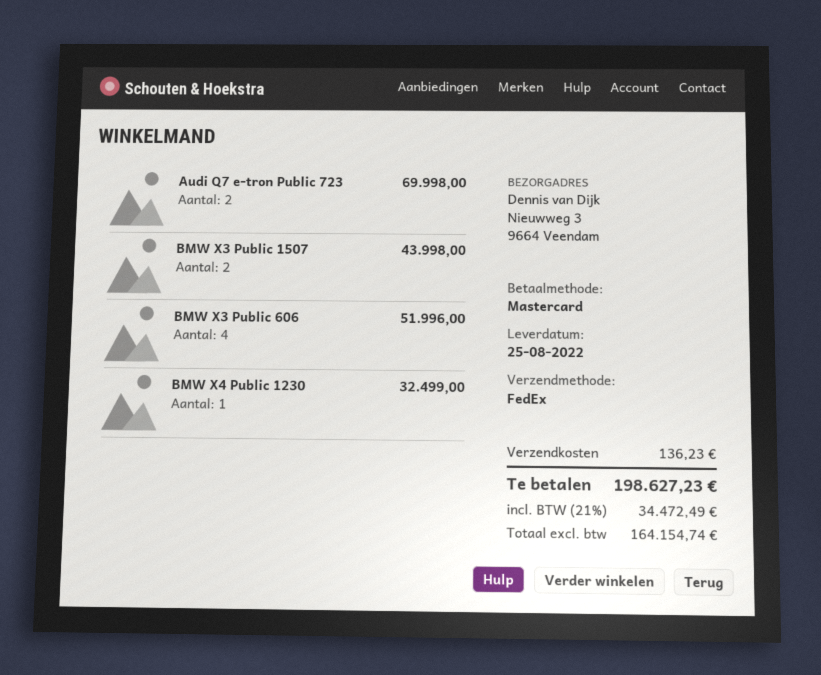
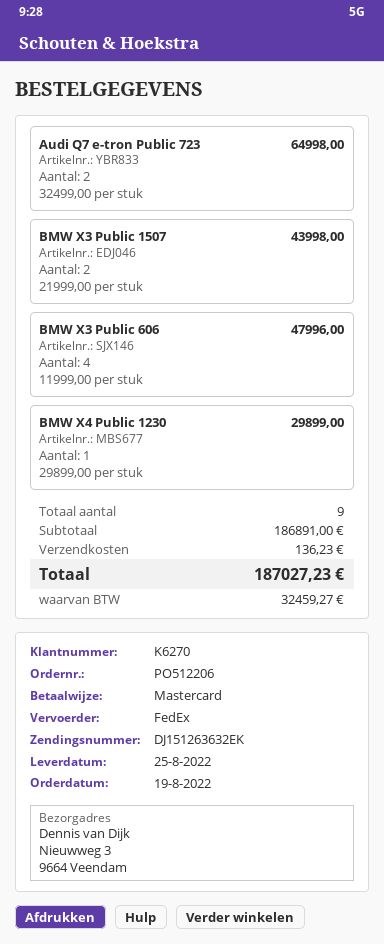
Audi Q7 e-tron Public 723: 2 for 69998.00 -> 2 for 64998.00
BMW X3 Public 606: 4 for 51996.00 -> 4 for 47996.00
BMW X4 Public 1230: 1 for 32499.00 -> 1 for 29899.00
tax: 34472.49 -> 32459.27
total: 198627.23 -> 187027.23

